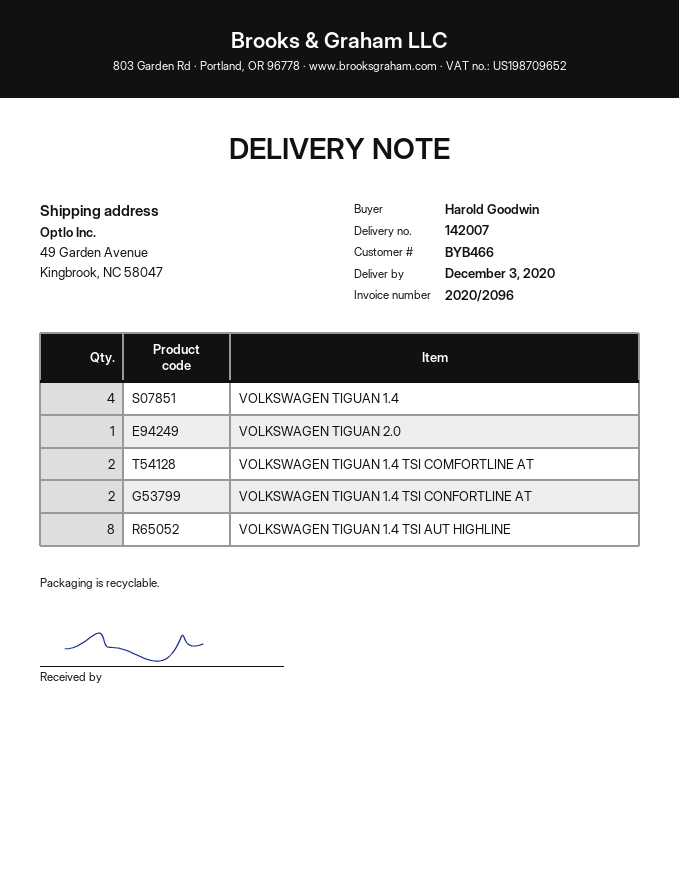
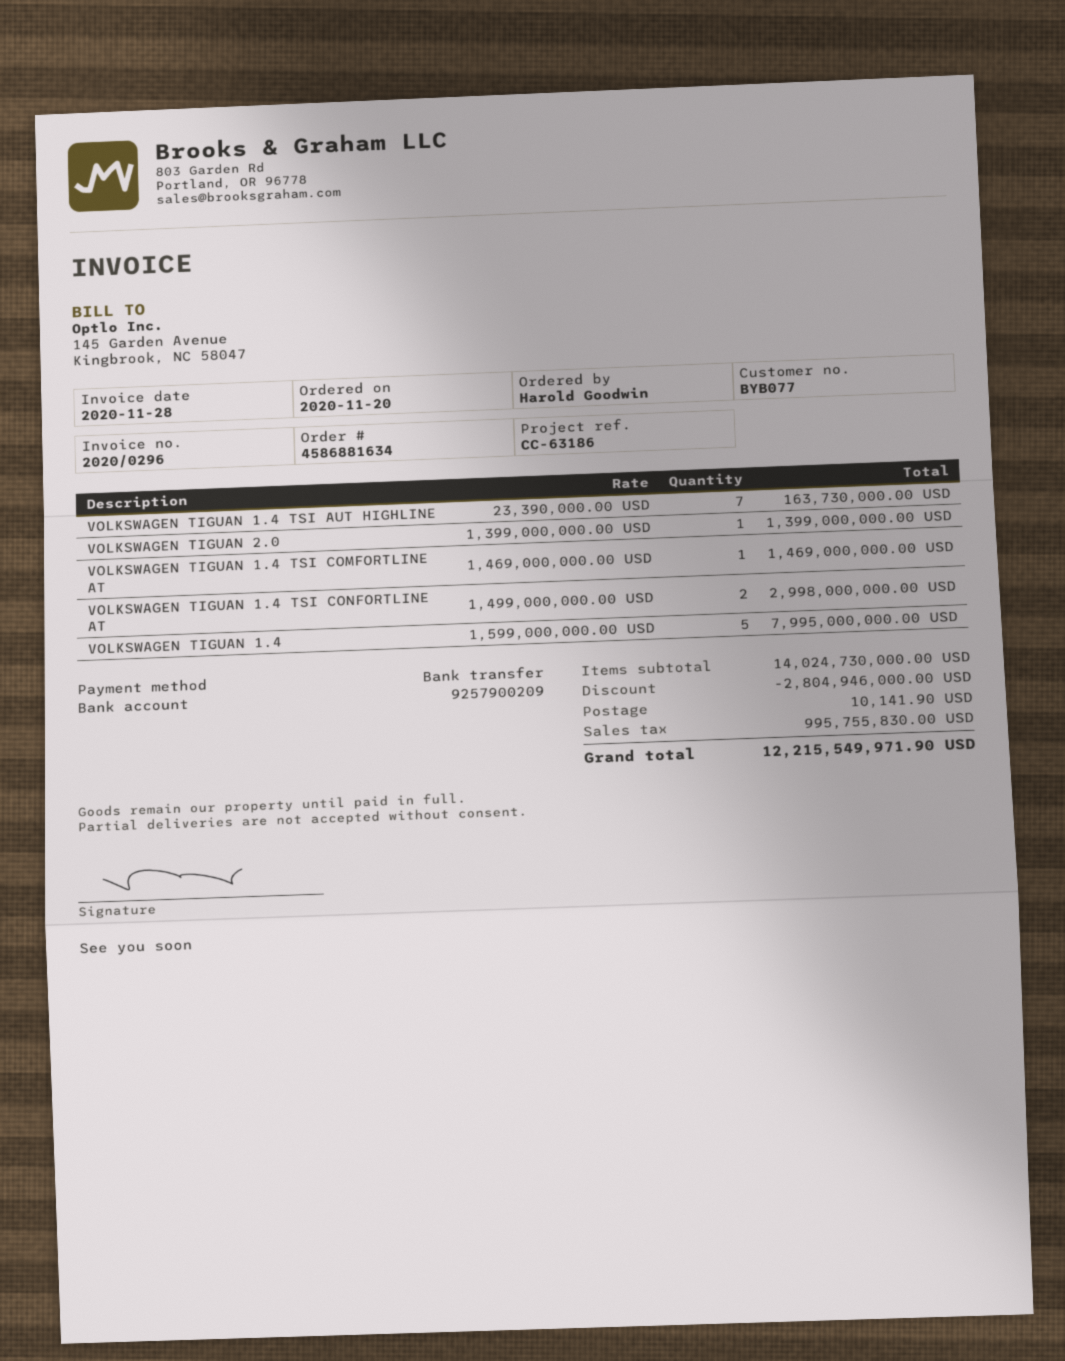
invoice number: 2020/2096 -> 2020/0296
customer number: BYB466 -> BYB077
VOLKSWAGEN TIGUAN 1.4: 4 -> 5
VOLKSWAGEN TIGUAN 1.4 TSI COMFORTLINE AT: 2 -> 1
VOLKSWAGEN TIGUAN 1.4 TSI AUT HIGHLINE: 8 -> 7

